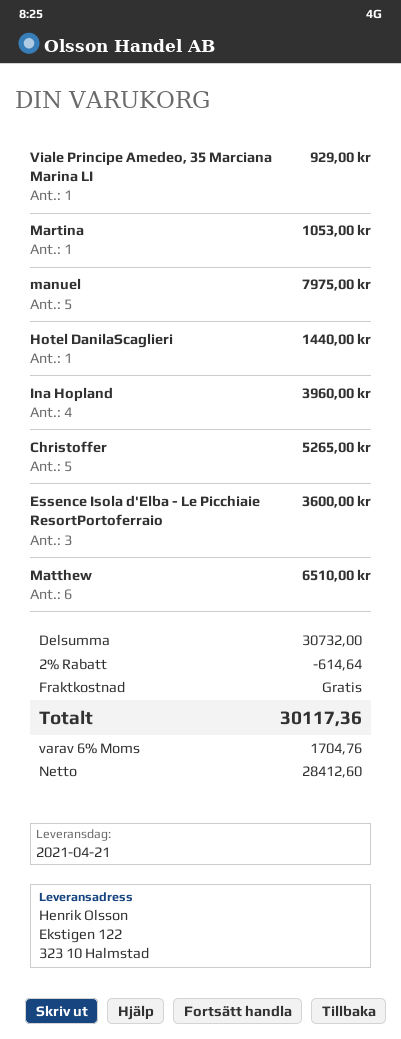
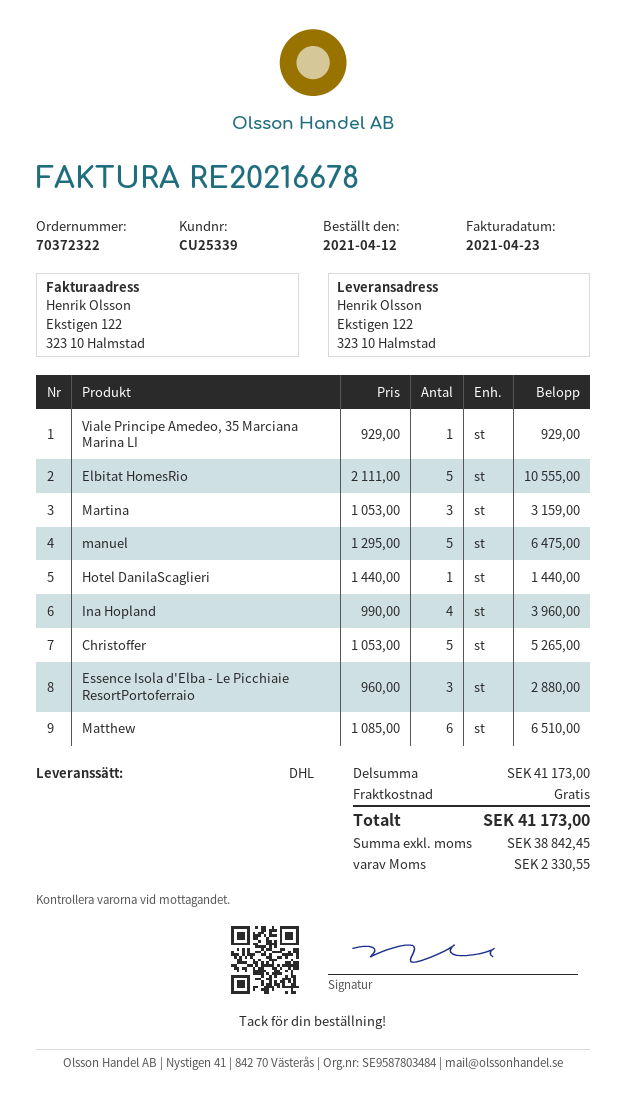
Martina: 1 for 1053.00 -> 3 for 3159.00
manuel: 5 for 7975.00 -> 5 for 6475.00
Essence Isola d'Elba - Le Picchiaie ResortPortoferraio: 3 for 3600.00 -> 3 for 2880.00
Elbitat HomesRio: none -> 5 for 10555.00
subtotal: 30732.00 -> 41173.00
discount: 2% = 614.64 -> none
net: 28412.60 -> 38842.45
tax: 1704.76 -> 2330.55
total: 30117.36 -> 41173.00

